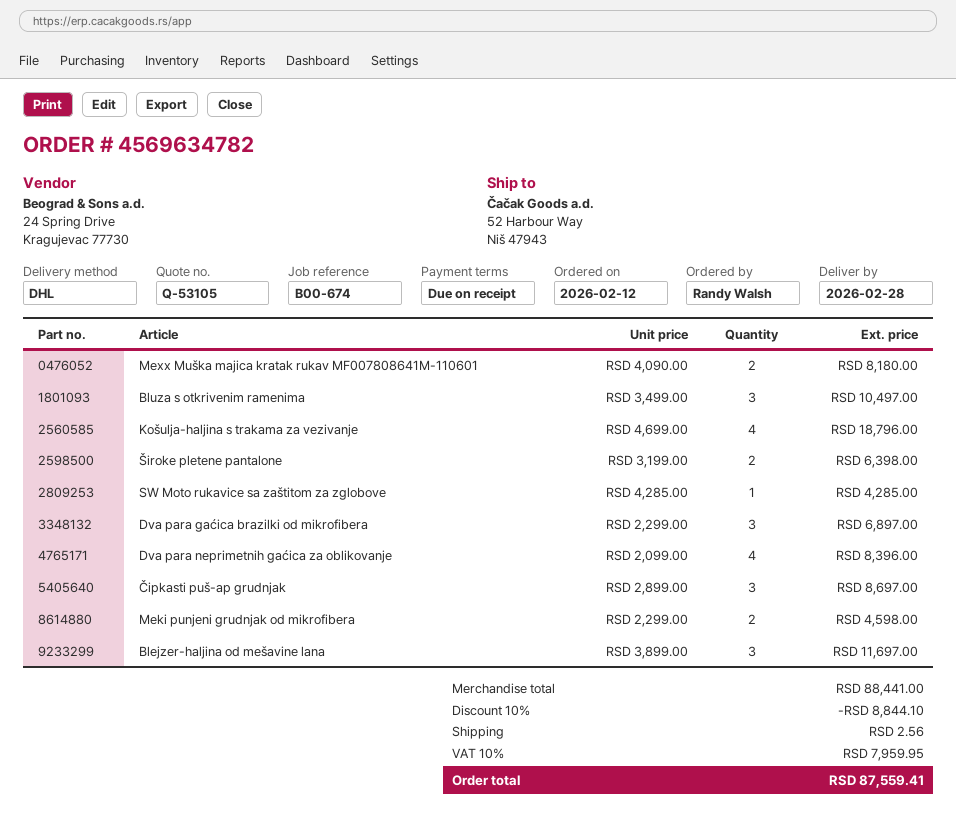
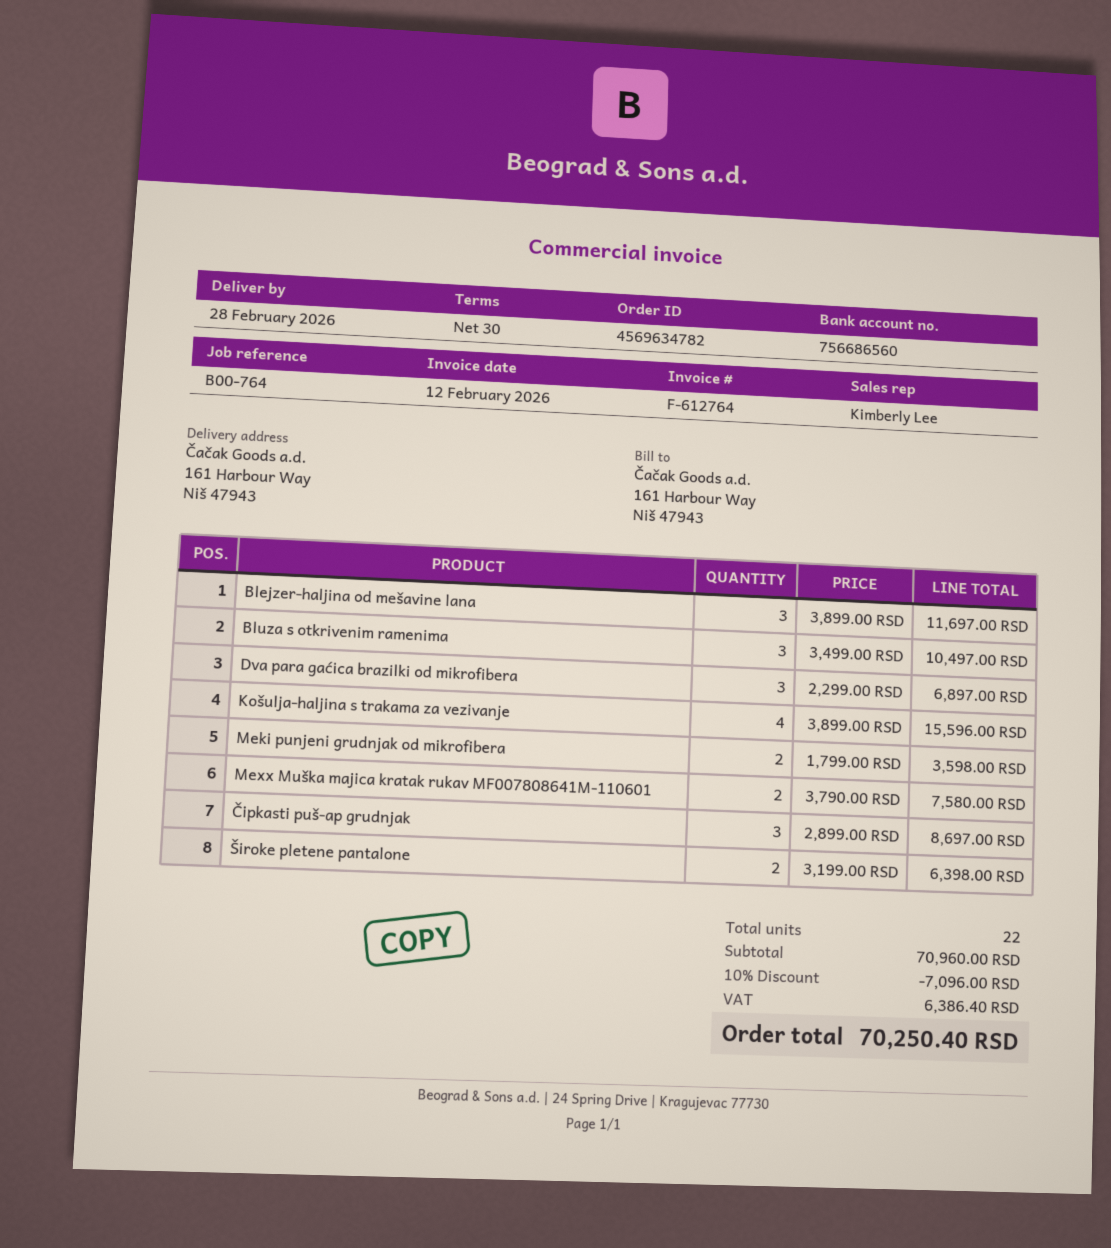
payment terms: on receipt -> 30 days
reference: B00-674 -> B00-764
ship to: 52 Harbour Way, Niš 47943 -> 161 Harbour Way, Niš 47943
Mexx Muška majica kratak rukav MF007808641M-110601: 2 x 4090.00 = 8180.00 -> 2 x 3790.00 = 7580.00
Košulja-haljina s trakama za vezivanje: 4 x 4699.00 = 18796.00 -> 4 x 3899.00 = 15596.00
SW Moto rukavice sa zaštitom za zglobove: 1 x 4285.00 = 4285.00 -> none
Dva para neprimetnih gaćica za oblikovanje: 4 x 2099.00 = 8396.00 -> none
Meki punjeni grudnjak od mikrofibera: 2 x 2299.00 = 4598.00 -> 2 x 1799.00 = 3598.00
subtotal: 88441.00 -> 70960.00
discount: 10% = 8844.10 -> 10% = 7096.00
shipping: 2.56 -> none
tax: 7959.95 -> 6386.40
total: 87559.41 -> 70250.40

